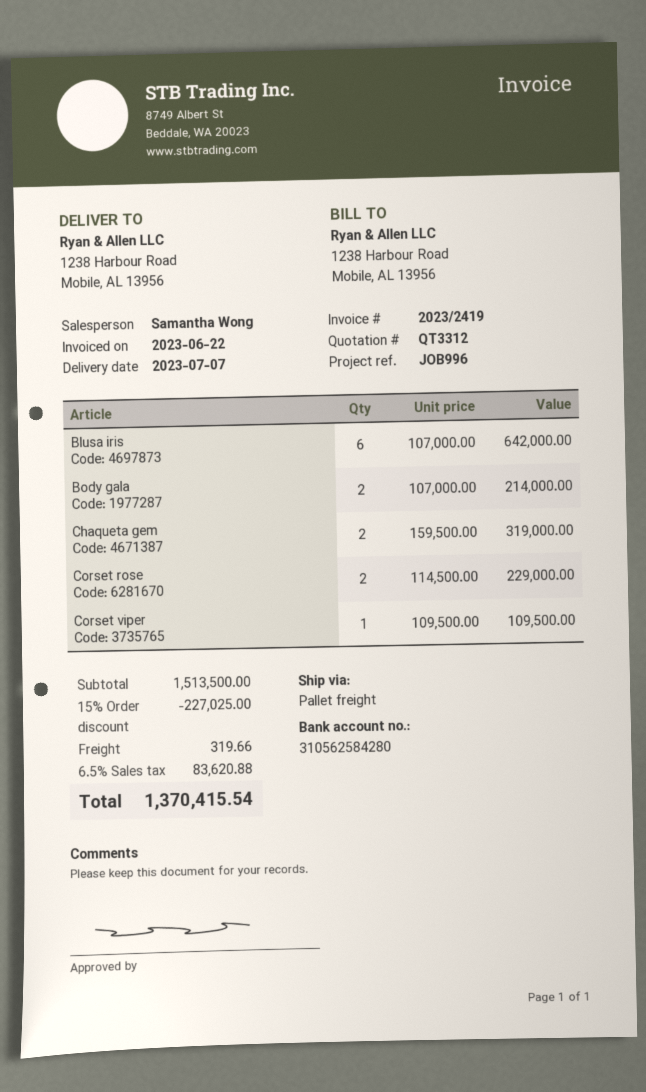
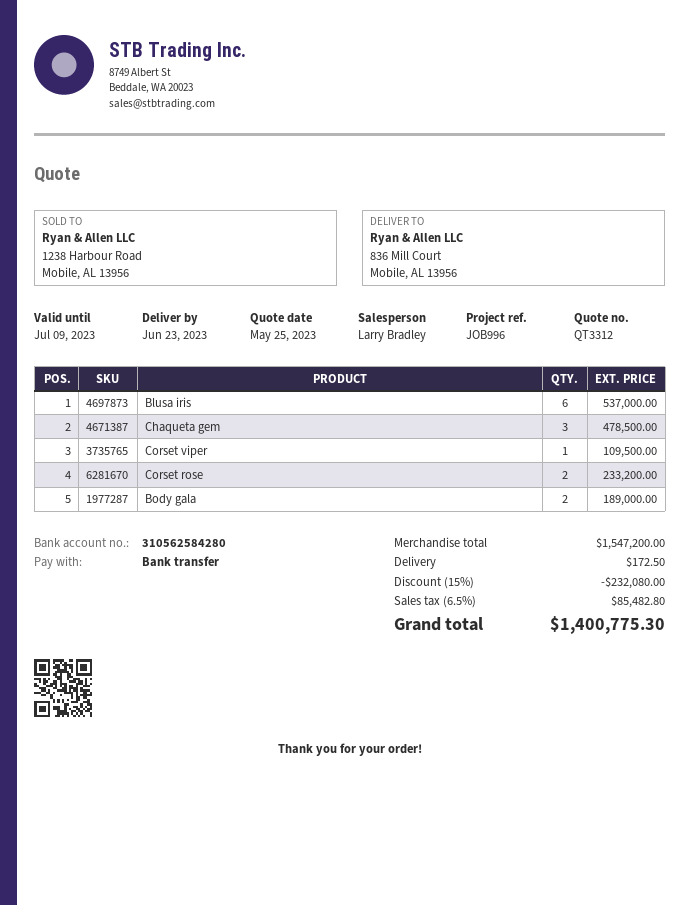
delivery date: 2023-07-07 -> 2023-06-23
sales rep: Samantha Wong -> Larry Bradley
ship to: 1238 Harbour Road, Mobile, AL 13956 -> 836 Mill Court, Mobile, AL 13956
Blusa iris: 6 for 642000.00 -> 6 for 537000.00
Body gala: 2 for 214000.00 -> 2 for 189000.00
Chaqueta gem: 2 for 319000.00 -> 3 for 478500.00
Corset rose: 2 for 229000.00 -> 2 for 233200.00
subtotal: 1513500.00 -> 1547200.00
discount: 15% = 227025.00 -> 15% = 232080.00
shipping: 319.66 -> 172.50
tax: 6.5% = 83620.88 -> 6.5% = 85482.80
total: 1370415.54 -> 1400775.30

